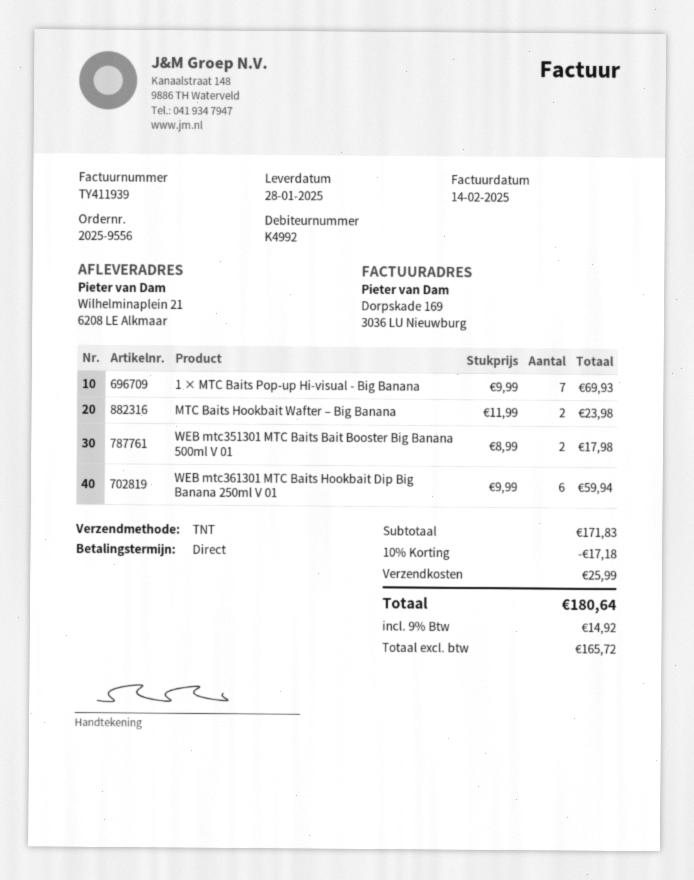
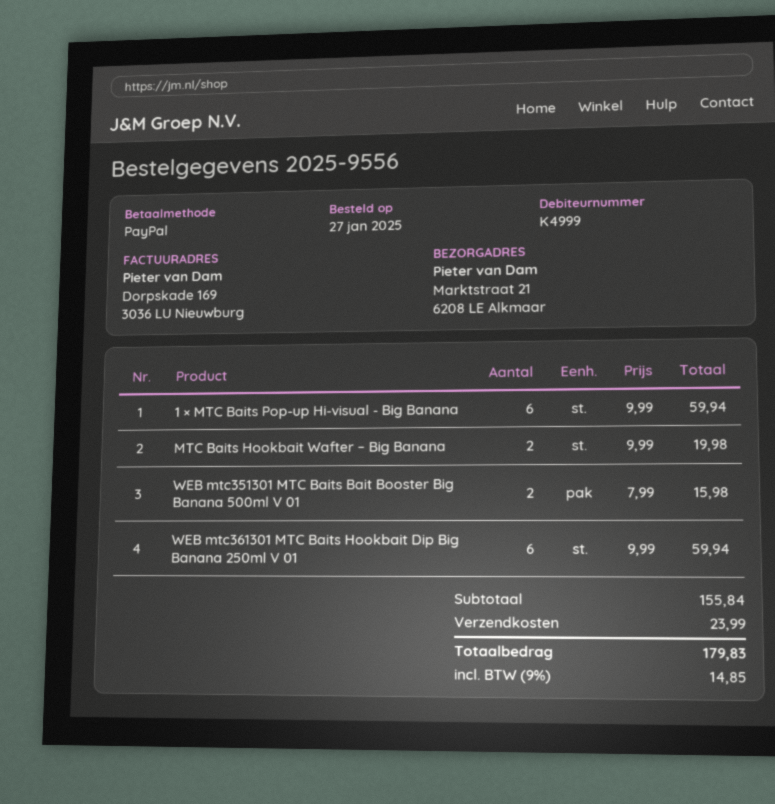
customer number: K4992 -> K4999
ship to: Wilhelminaplein 21, 6208 LE Alkmaar -> Marktstraat 21, 6208 LE Alkmaar
1 × MTC Baits Pop-up Hi-visual - Big Banana: 7 x 9.99 = 69.93 -> 6 x 9.99 = 59.94
MTC Baits Hookbait Wafter – Big Banana: 2 x 11.99 = 23.98 -> 2 x 9.99 = 19.98
WEB mtc351301 MTC Baits Bait Booster Big Banana 500ml V 01: 2 x 8.99 = 17.98 -> 2 x 7.99 = 15.98
subtotal: 171.83 -> 155.84
discount: 10% = 17.18 -> none
shipping: 25.99 -> 23.99
tax: 9% = 14.92 -> 9% = 14.85
total: 180.64 -> 179.83

